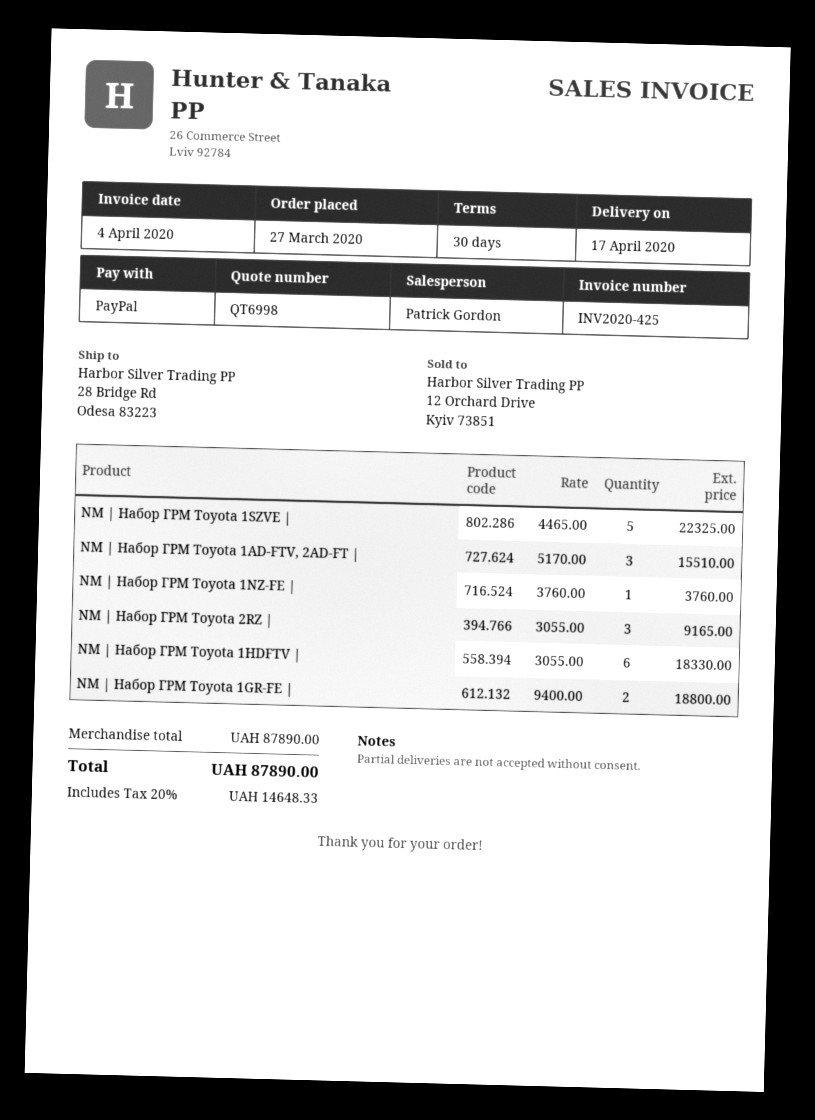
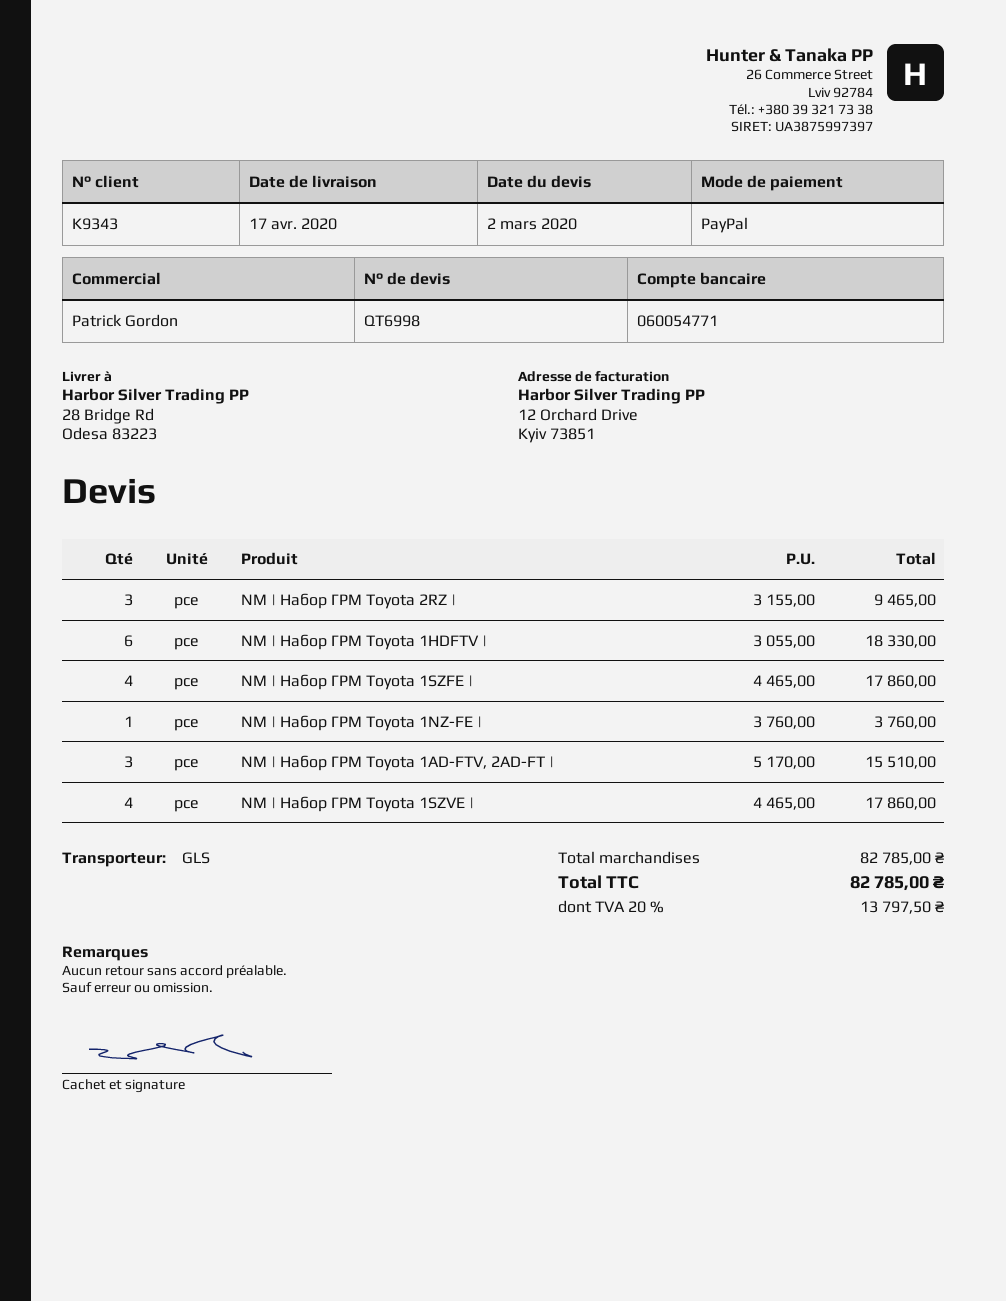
NM | Набор ГРМ Toyota 1SZVE |: 5 x 4465.00 = 22325.00 -> 4 x 4465.00 = 17860.00
NM | Набор ГРМ Toyota 2RZ |: 3 x 3055.00 = 9165.00 -> 3 x 3155.00 = 9465.00
NM | Набор ГРМ Toyota 1GR-FE |: 2 x 9400.00 = 18800.00 -> none
NM | Набор ГРМ Toyota 1SZFE |: none -> 4 x 4465.00 = 17860.00
subtotal: 87890.00 -> 82785.00
tax: 20% = 14648.33 -> 20% = 13797.50
total: 87890.00 -> 82785.00

